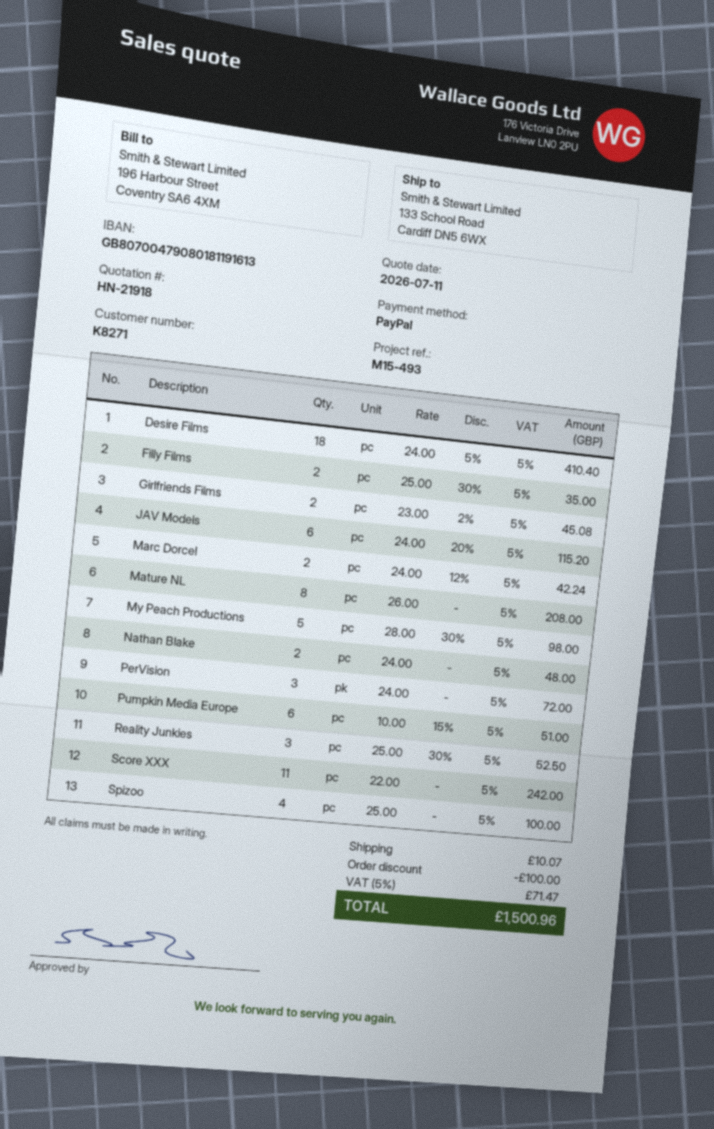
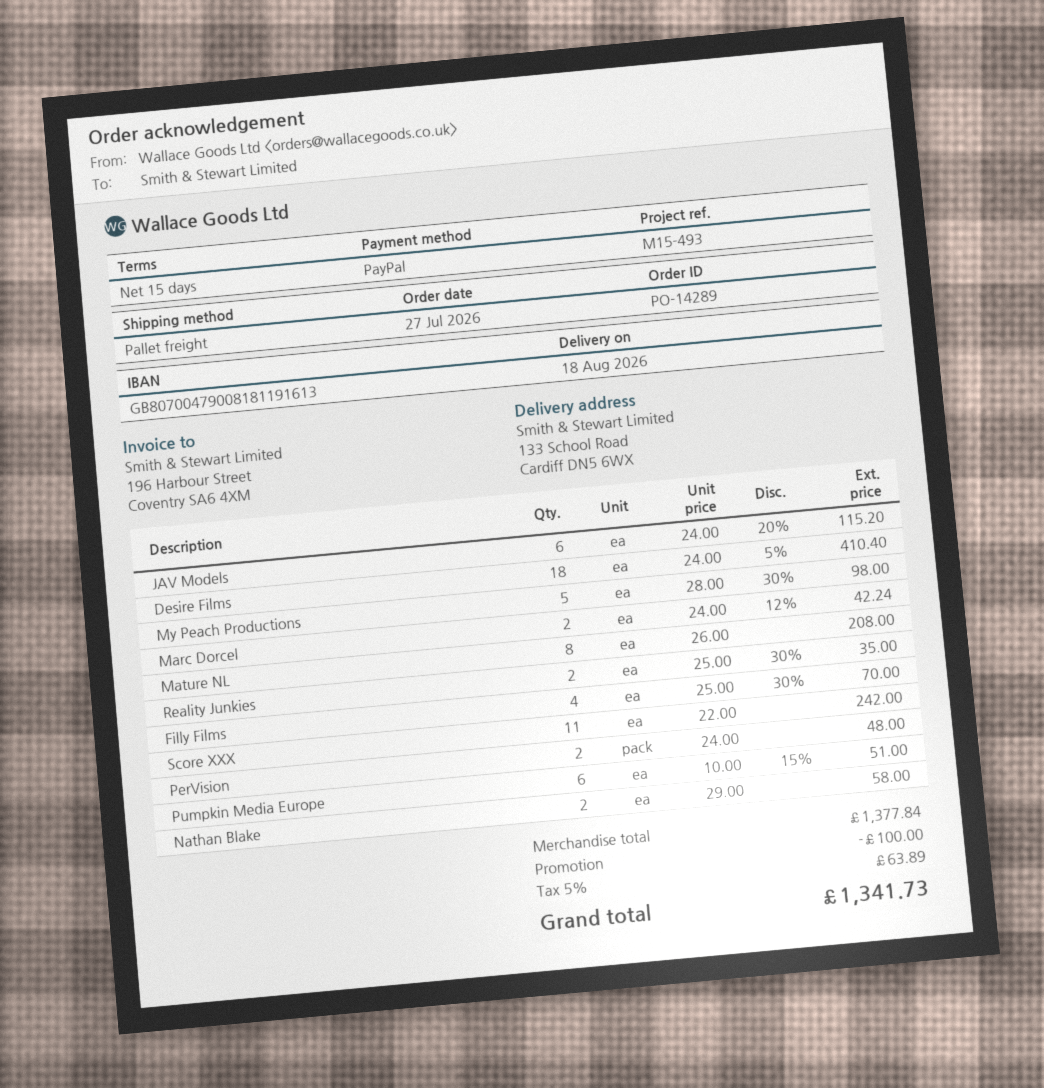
bank account: GB80700479080181191613 -> GB80700479008181191613
Filly Films: 2 x 25.00 - 30% = 35.00 -> 4 x 25.00 - 30% = 70.00
Girlfriends Films: 2 x 23.00 - 2% = 45.08 -> none
Nathan Blake: 2 x 24.00 = 48.00 -> 2 x 29.00 = 58.00
PerVision: 3 x 24.00 = 72.00 -> 2 x 24.00 = 48.00
Reality Junkies: 3 x 25.00 - 30% = 52.50 -> 2 x 25.00 - 30% = 35.00
Spizoo: 4 x 25.00 = 100.00 -> none
shipping: 10.07 -> none
tax: 5% = 71.47 -> 5% = 63.89
total: 1500.96 -> 1341.73

